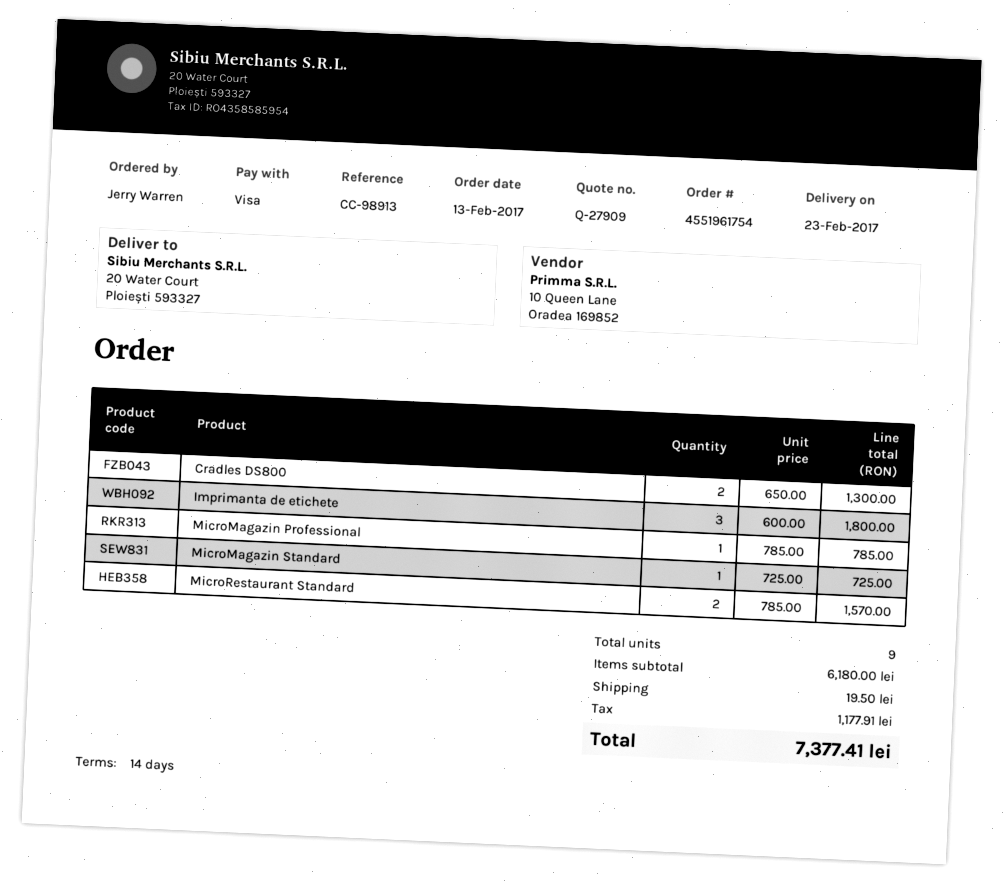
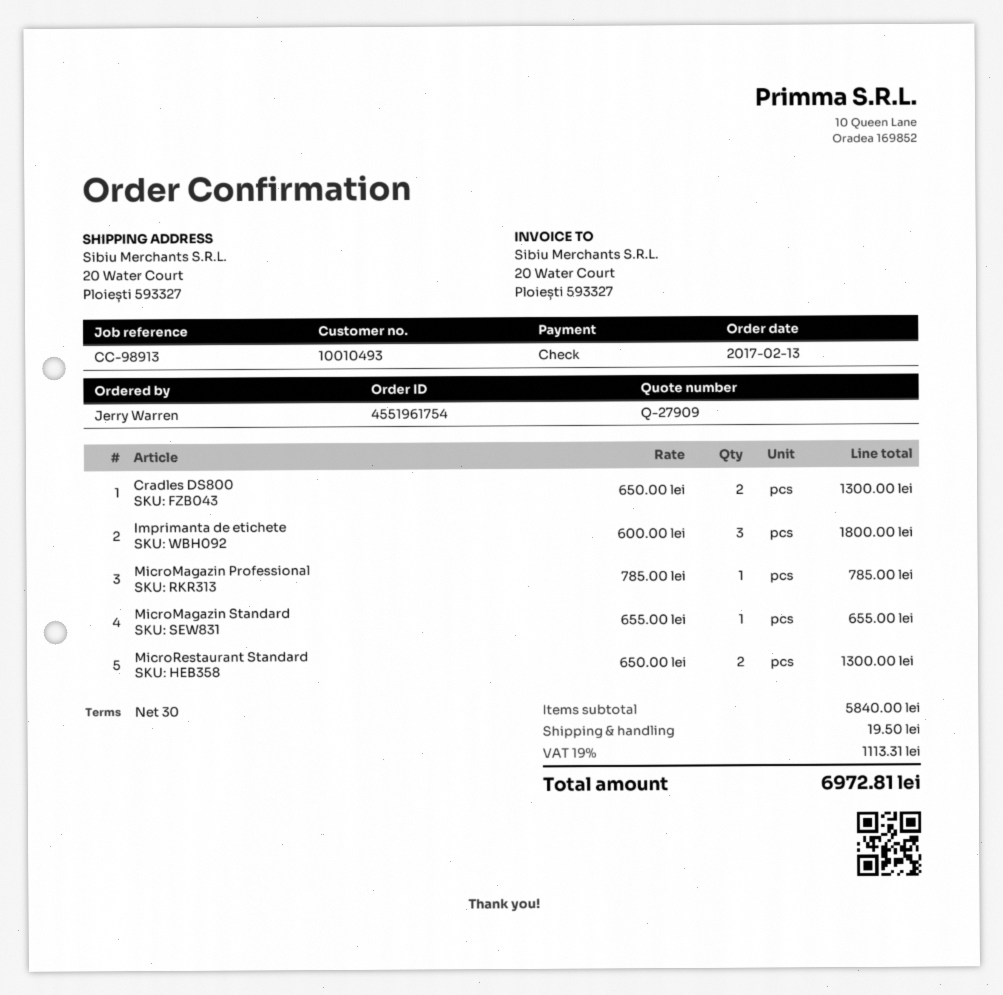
payment terms: 14 days -> 30 days
payment method: Visa -> cheque
MicroMagazin Standard: 1 x 725.00 = 725.00 -> 1 x 655.00 = 655.00
MicroRestaurant Standard: 2 x 785.00 = 1570.00 -> 2 x 650.00 = 1300.00
subtotal: 6180.00 -> 5840.00
tax: 1177.91 -> 1113.31
total: 7377.41 -> 6972.81

